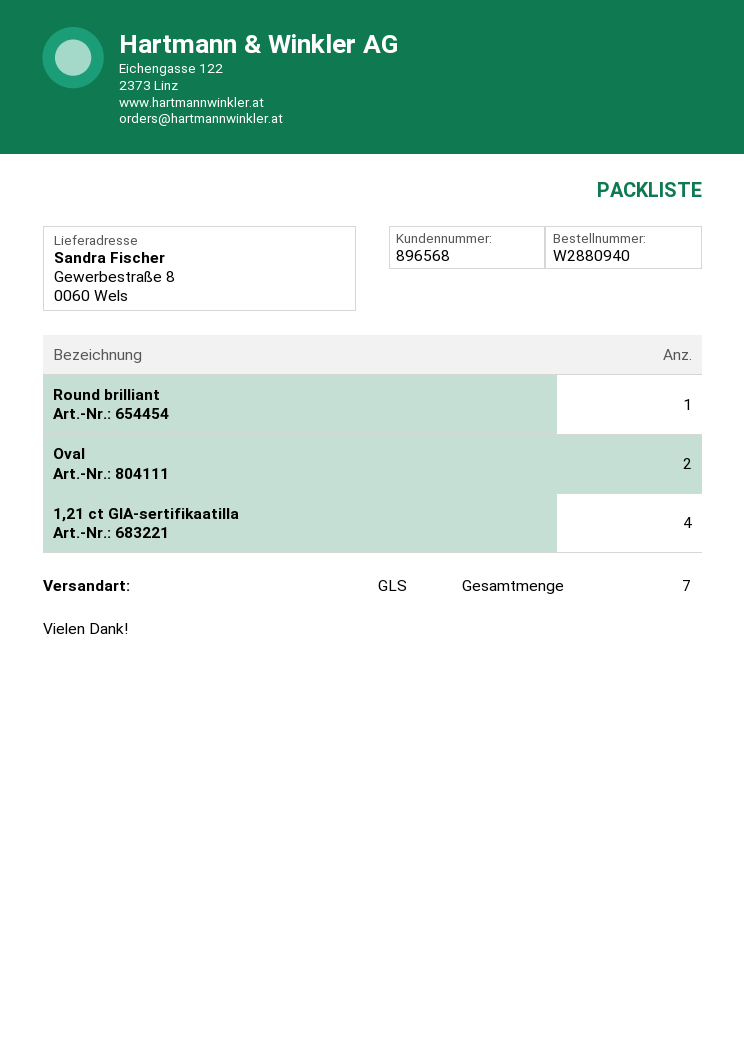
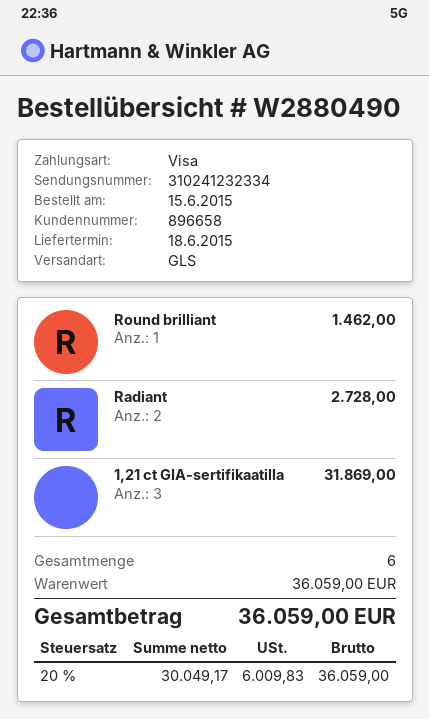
order number: W2880940 -> W2880490
customer number: 896568 -> 896658
Oval: 2 -> none
1,21 ct GIA-sertifikaatilla: 4 -> 3
Radiant: none -> 2
total quantity: 7 -> 6

